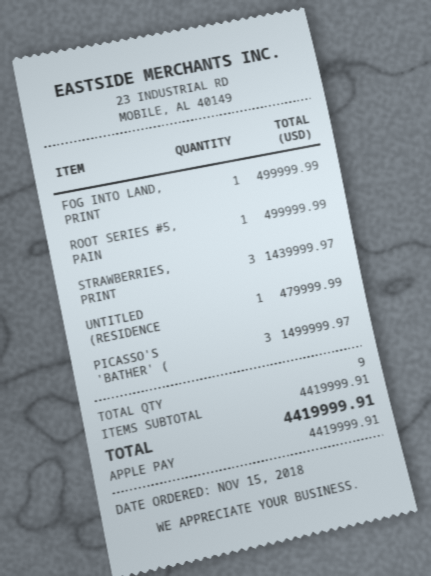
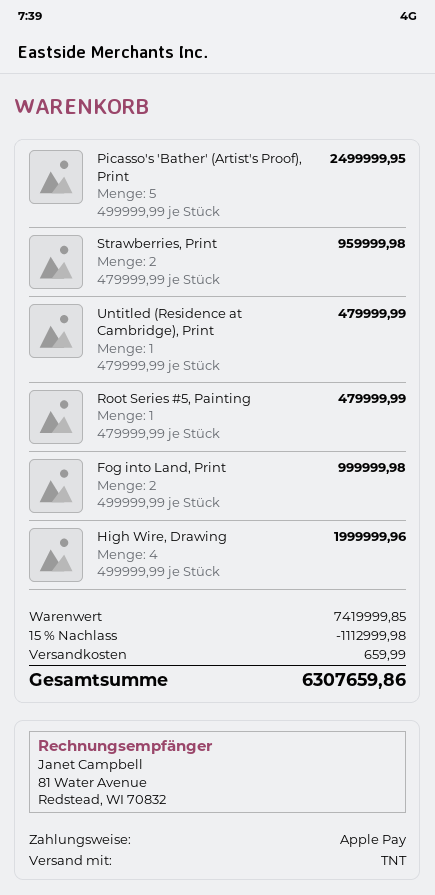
FOG INTO LAND, PRINT: 1 for 499999.99 -> 2 for 999999.98
ROOT SERIES #5, PAIN: 1 for 499999.99 -> 1 for 479999.99
STRAWBERRIES, PRINT: 3 for 1439999.97 -> 2 for 959999.98
PICASSO'S 'BATHER' (: 3 for 1499999.97 -> 5 for 2499999.95
High Wire, Drawing: none -> 4 for 1999999.96
subtotal: 4419999.91 -> 7419999.85
discount: none -> 15% = 1112999.98
shipping: none -> 659.99
total: 4419999.91 -> 6307659.86

